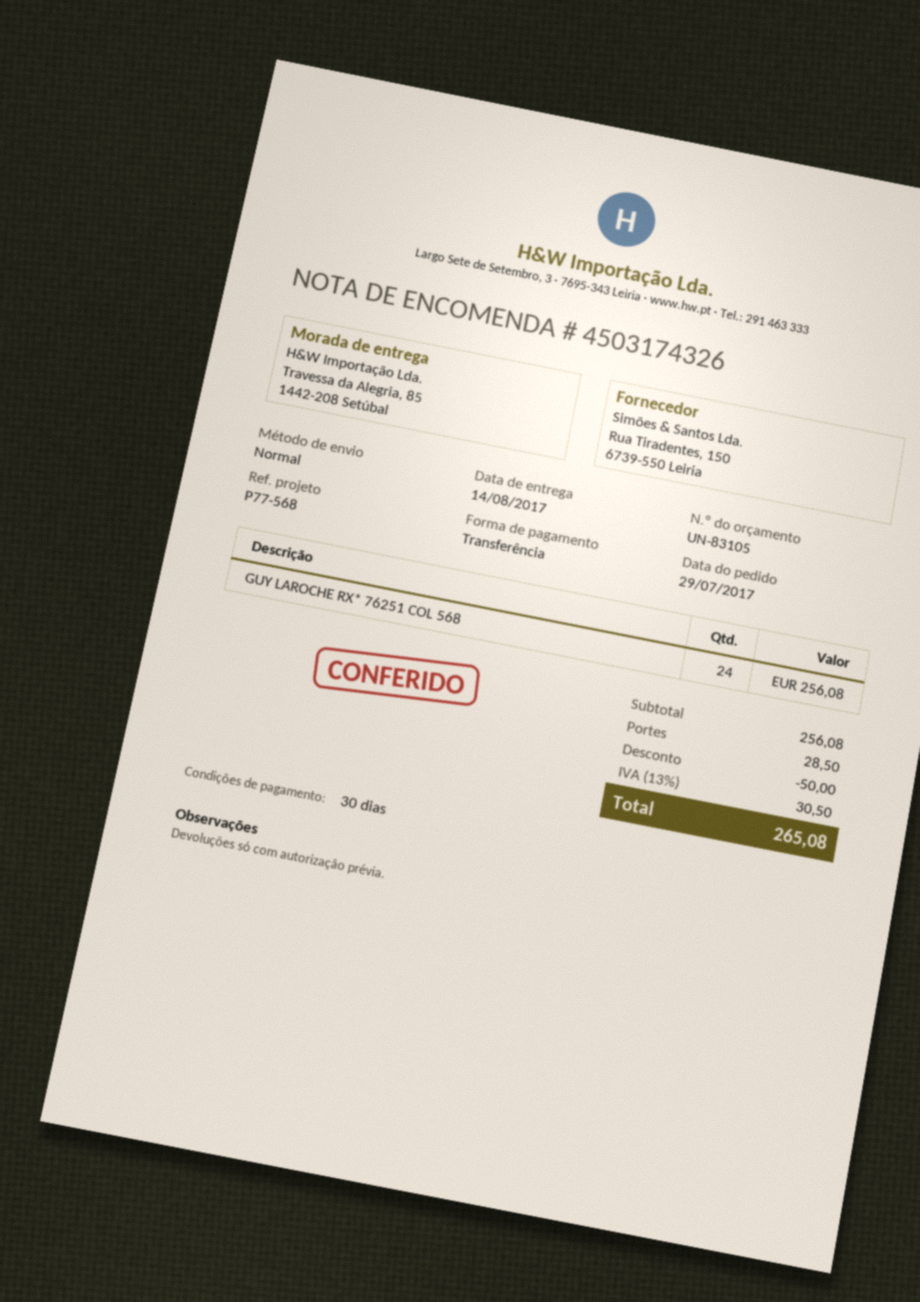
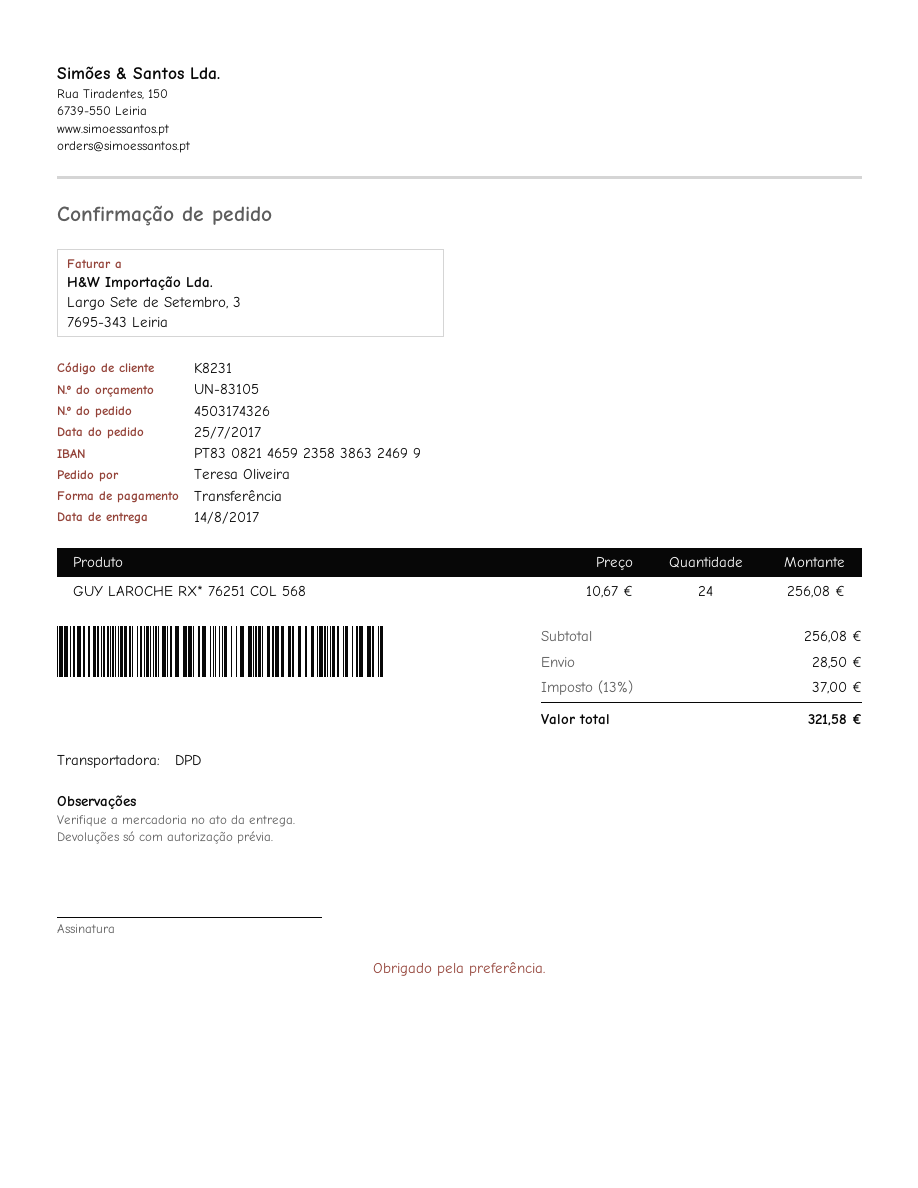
order date: 2017-07-29 -> 2017-07-25
shipping method: standard -> DPD
discount: 50.00 -> none
tax: 13% = 30.50 -> 13% = 37.00
total: 265.08 -> 321.58

